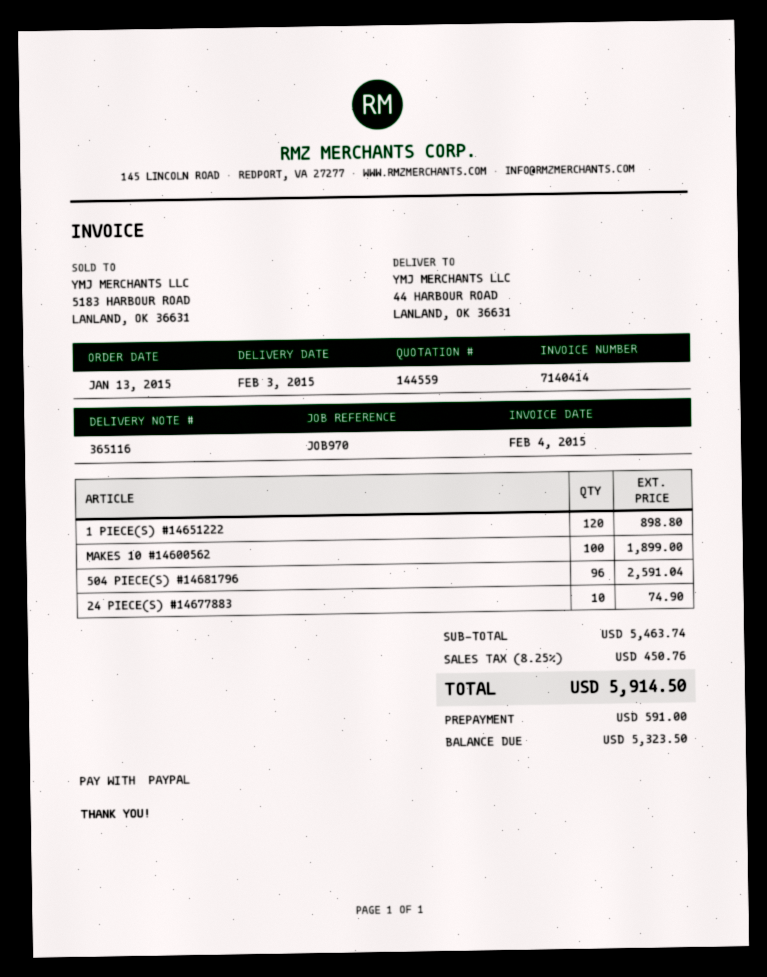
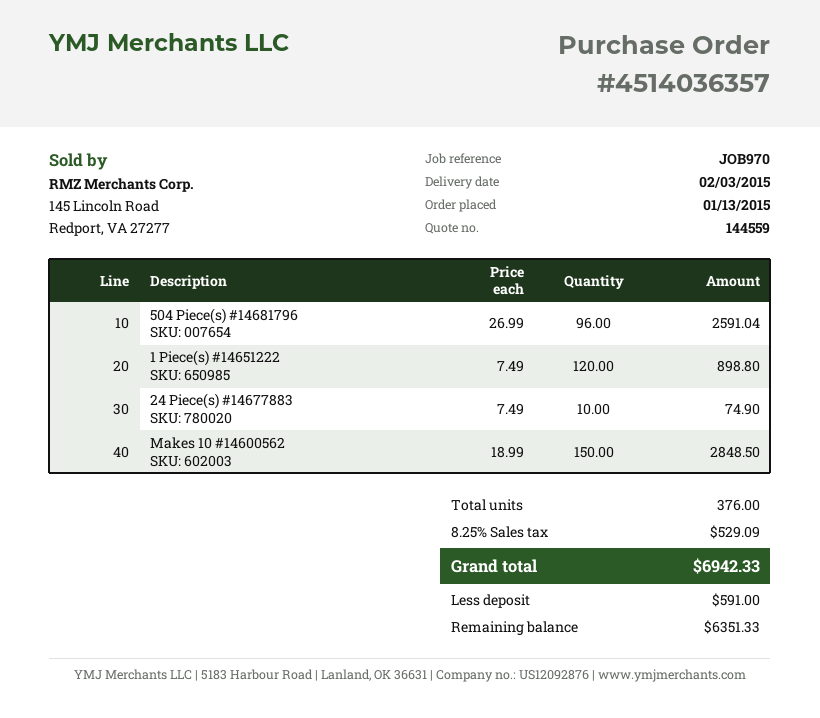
MAKES 10 #14600562: 100 for 1899.00 -> 150 for 2848.50
tax: 8.25% = 450.76 -> 8.25% = 529.09
total: 5914.50 -> 6942.33
balance: 5323.50 -> 6351.33

